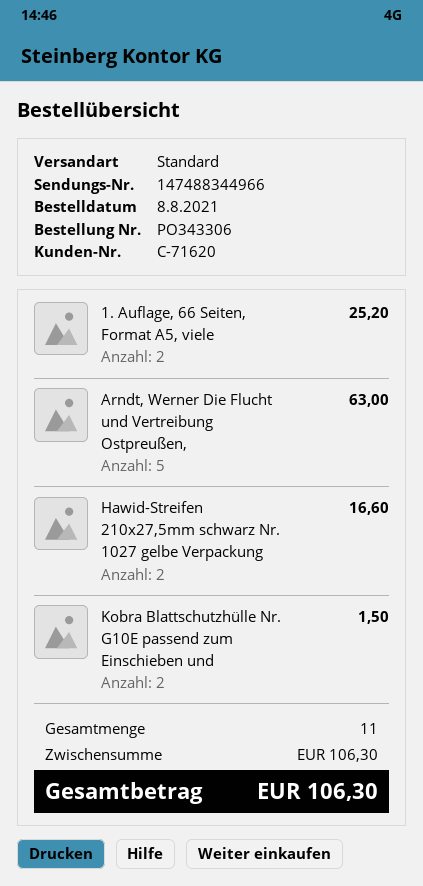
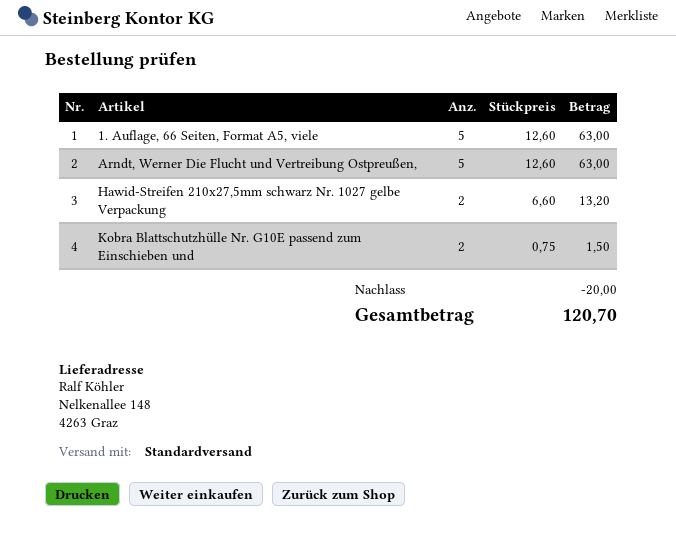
1. Auflage, 66 Seiten, Format A5, viele: 2 for 25.20 -> 5 for 63.00
Hawid-Streifen 210x27,5mm schwarz Nr. 1027 gelbe Verpackung: 2 for 16.60 -> 2 for 13.20
discount: none -> 20.00
total: 106.30 -> 120.70

